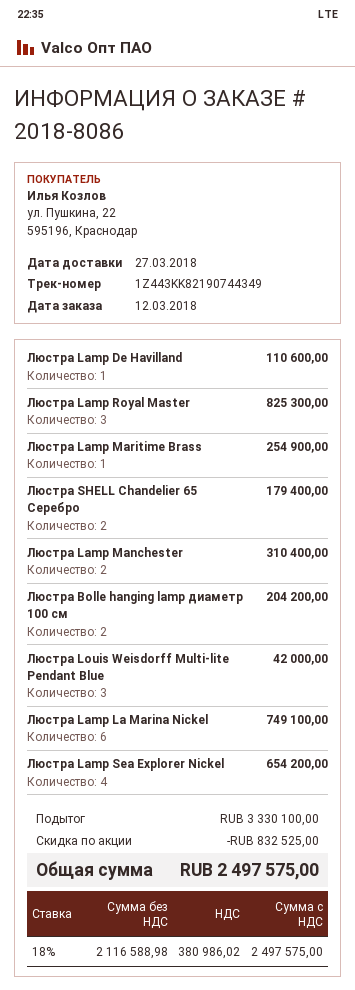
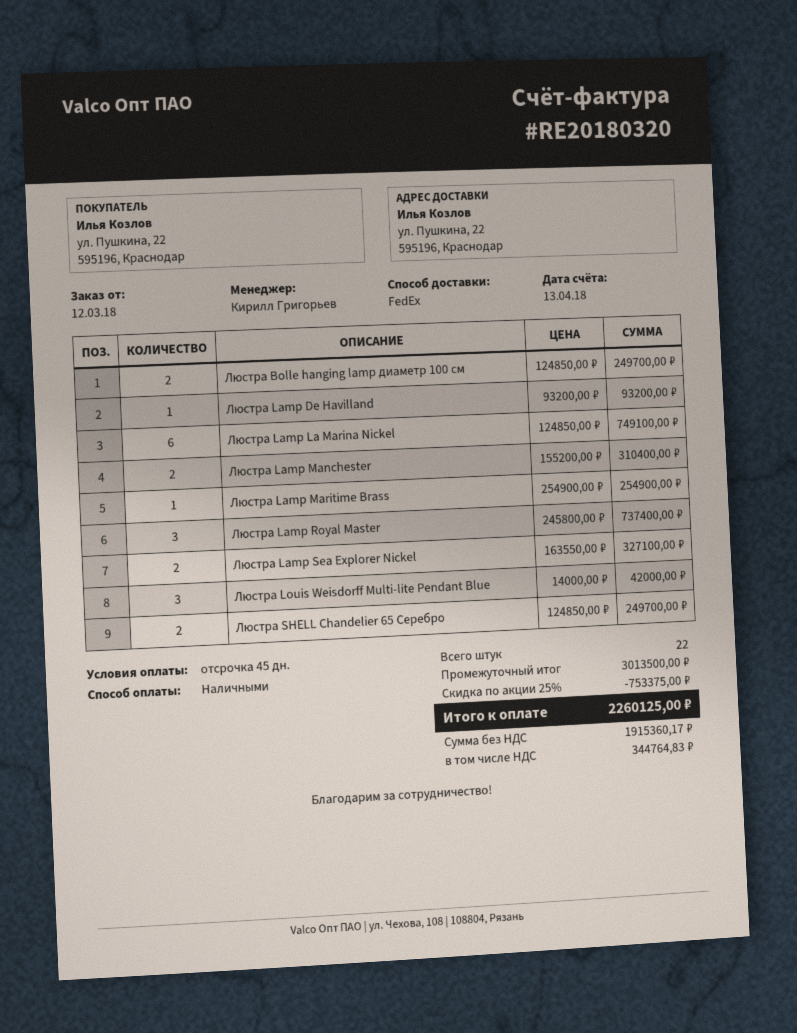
Люстра Lamp De Havilland: 1 for 110600.00 -> 1 for 93200.00
Люстра Lamp Royal Master: 3 for 825300.00 -> 3 for 737400.00
Люстра SHELL Chandelier 65 Серебро: 2 for 179400.00 -> 2 for 249700.00
Люстра Bolle hanging lamp диаметр 100 см: 2 for 204200.00 -> 2 for 249700.00
Люстра Lamp Sea Explorer Nickel: 4 for 654200.00 -> 2 for 327100.00
subtotal: 3330100.00 -> 3013500.00
discount: 832525.00 -> 753375.00
net: 2116588.98 -> 1915360.17
tax: 380986.02 -> 344764.83
total: 2497575.00 -> 2260125.00

